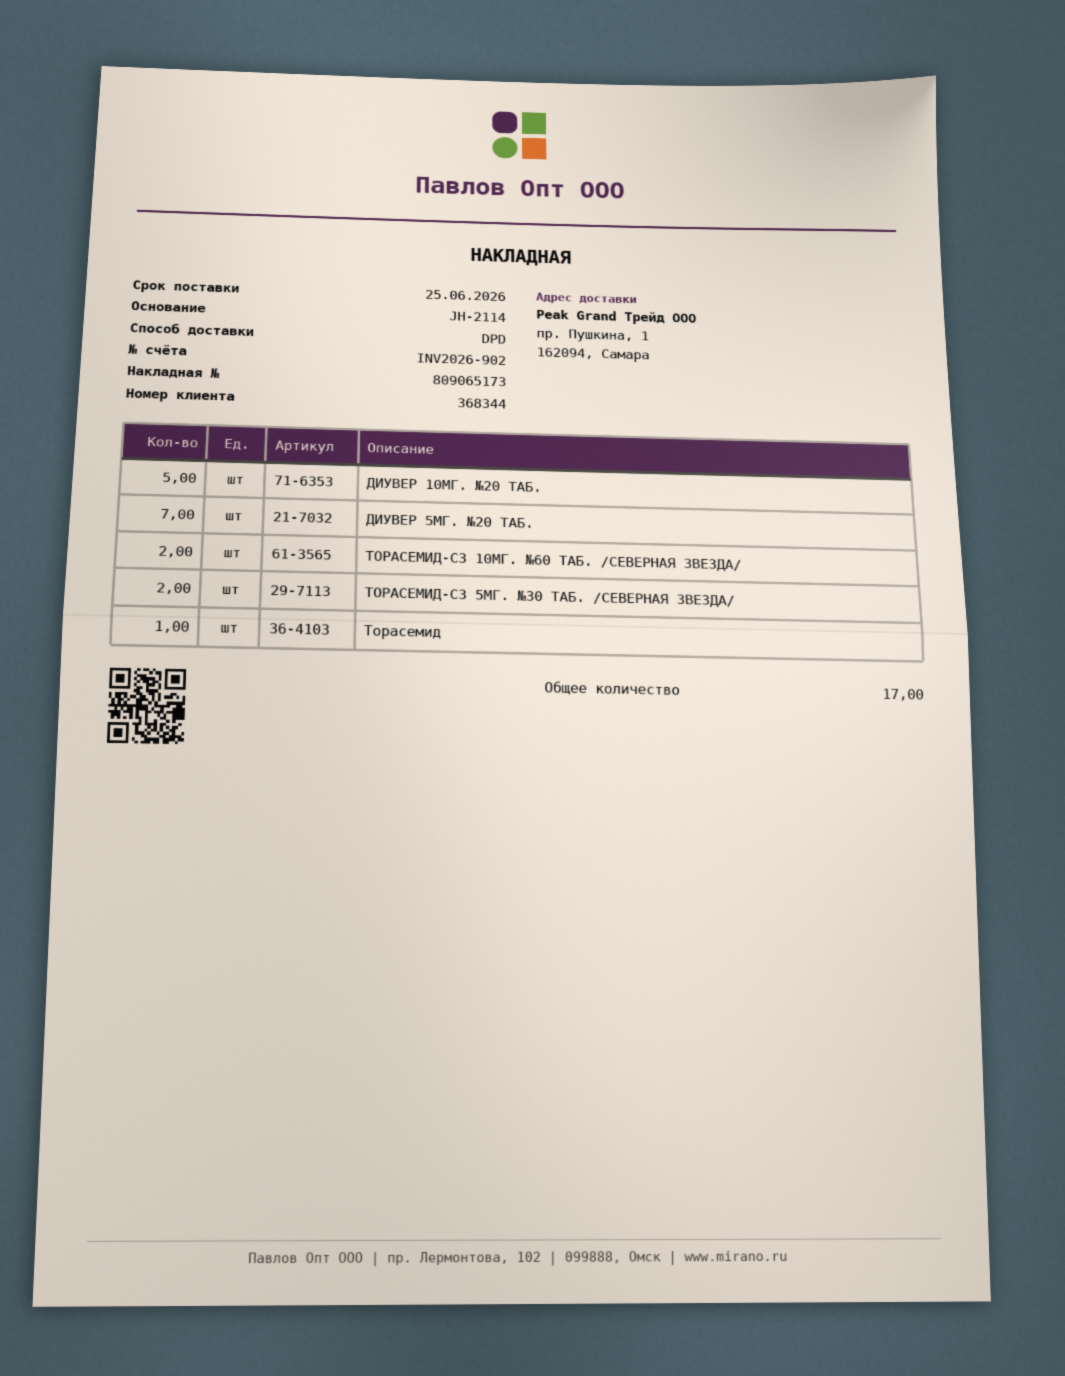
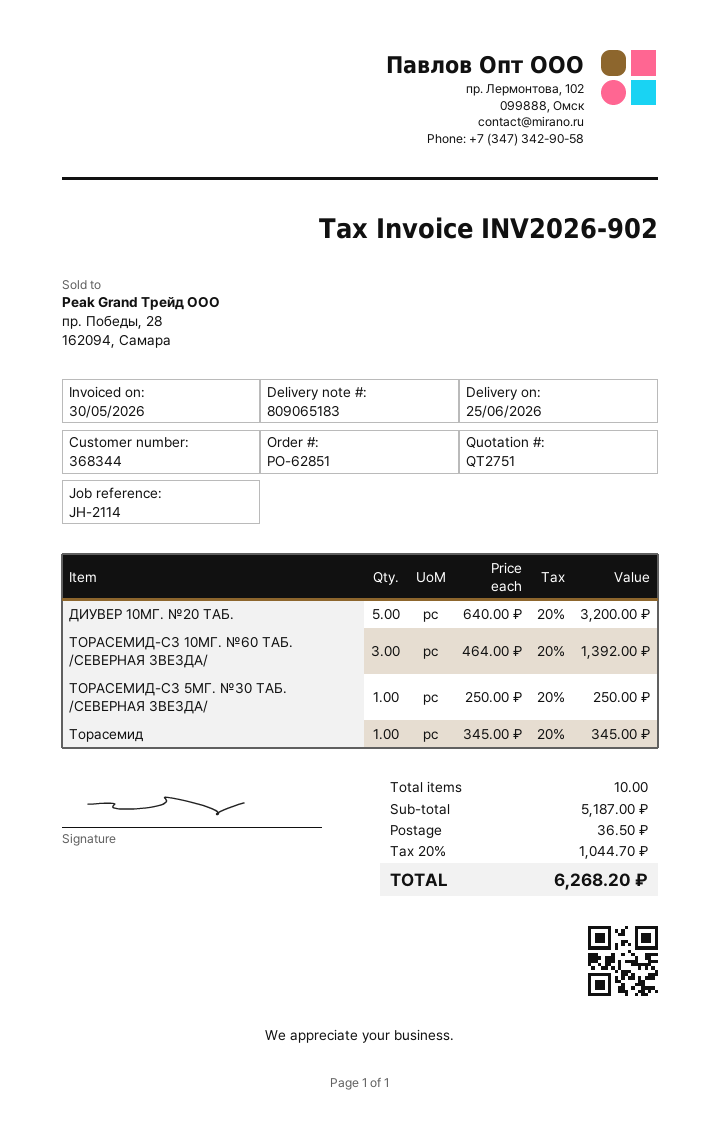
delivery note number: 809065173 -> 809065183
ДИУВЕР 5МГ. №20 ТАБ.: 7 -> none
ТОРАСЕМИД-СЗ 10МГ. №60 ТАБ. /СЕВЕРНАЯ ЗВЕЗДА/: 2 -> 3
ТОРАСЕМИД-СЗ 5МГ. №30 ТАБ. /СЕВЕРНАЯ ЗВЕЗДА/: 2 -> 1
total quantity: 17 -> 10

